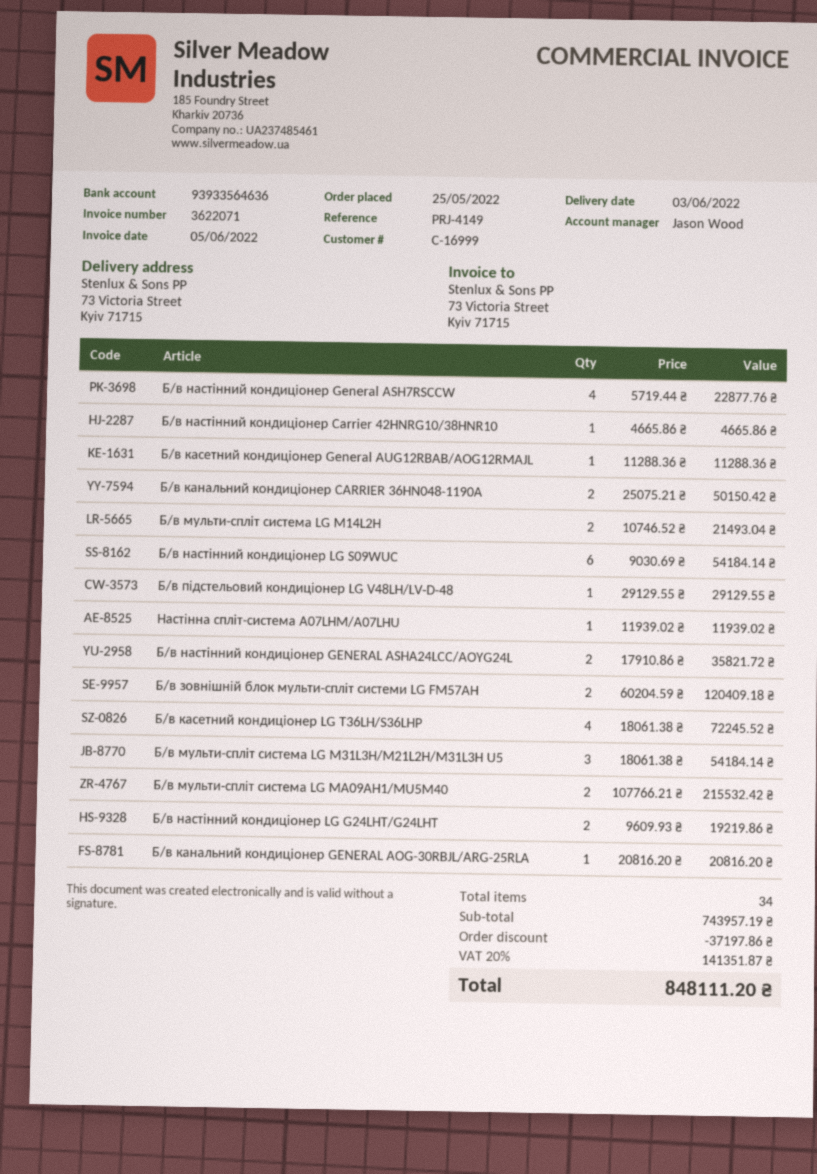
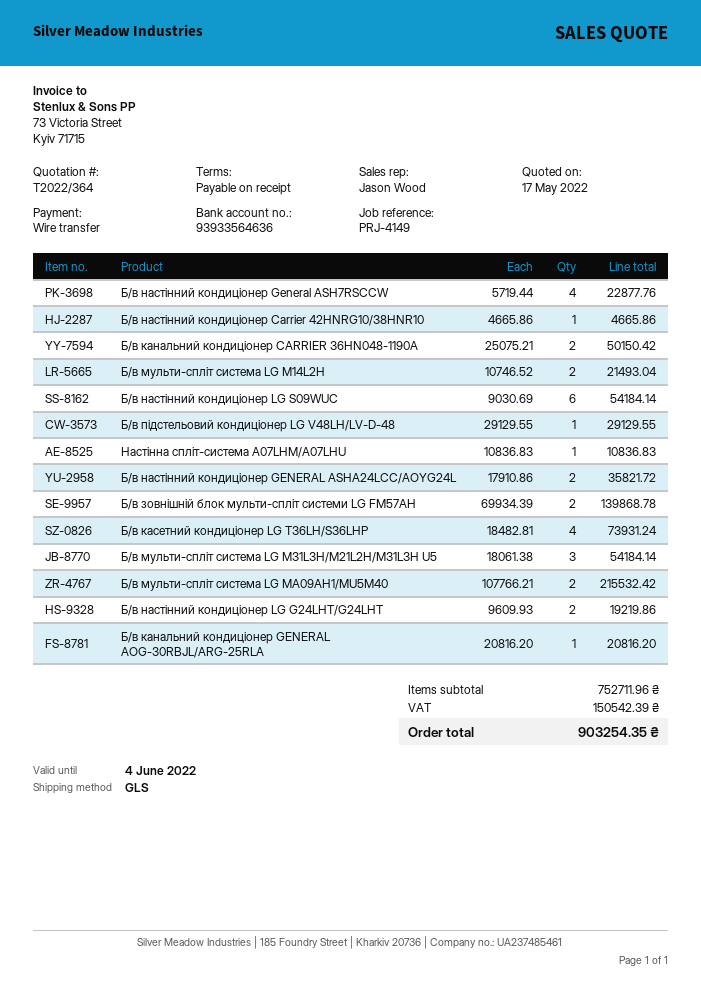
Б/в касетний кондиціонер General AUG12RBAB/AOG12RMAJL: 1 x 11288.36 = 11288.36 -> none
Настінна спліт-система A07LHМ/A07LHU: 1 x 11939.02 = 11939.02 -> 1 x 10836.83 = 10836.83
Б/в зовнішній блок мульти-спліт системи LG FM57AH: 2 x 60204.59 = 120409.18 -> 2 x 69934.39 = 139868.78
Б/в касетний кондиціонер LG T36LH/S36LHP: 4 x 18061.38 = 72245.52 -> 4 x 18482.81 = 73931.24
subtotal: 743957.19 -> 752711.96
discount: 37197.86 -> none
tax: 141351.87 -> 150542.39
total: 848111.20 -> 903254.35

